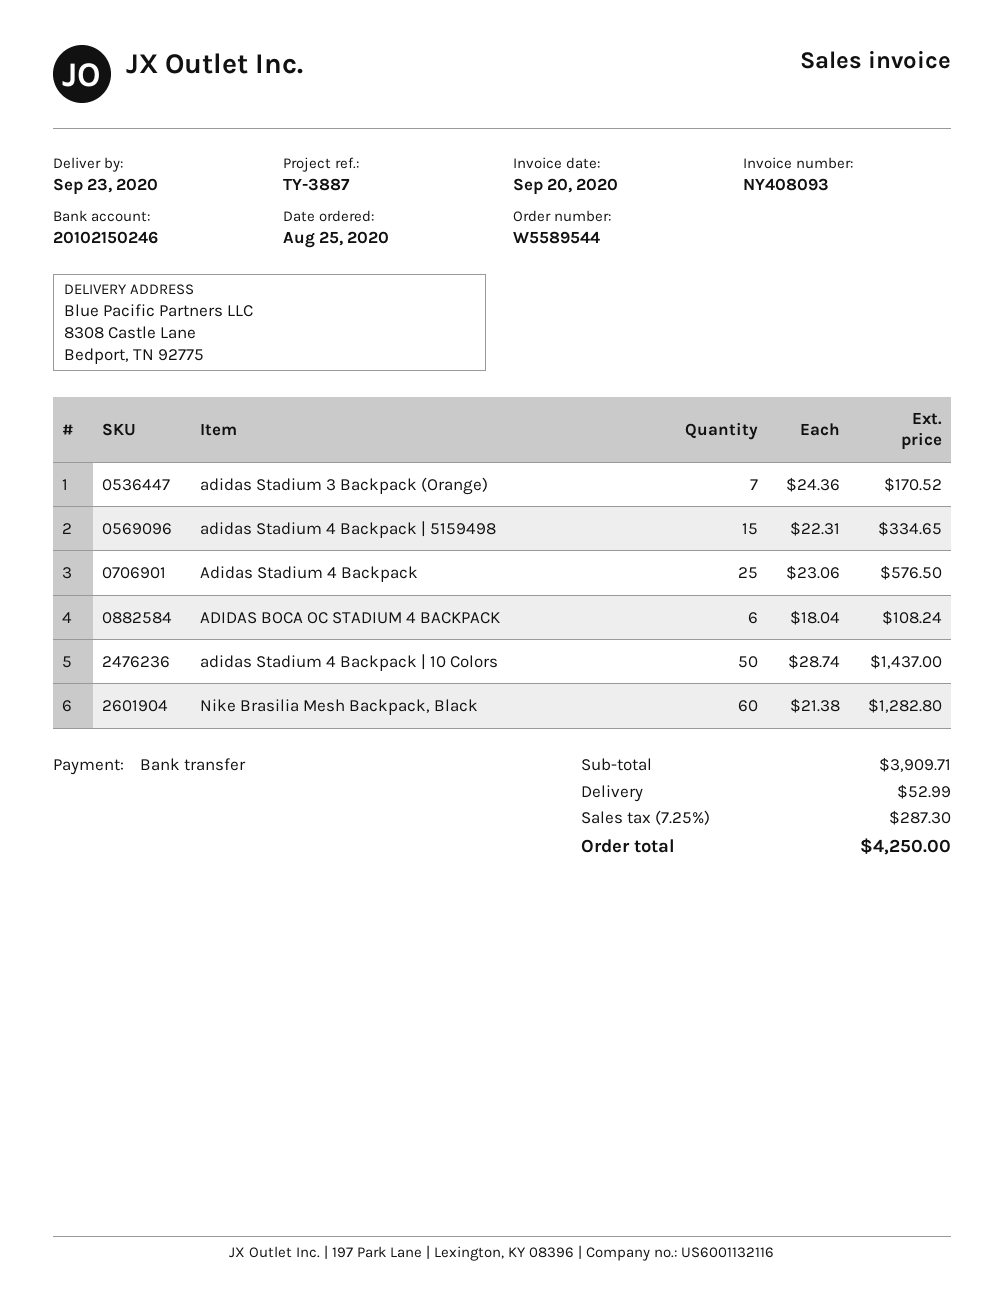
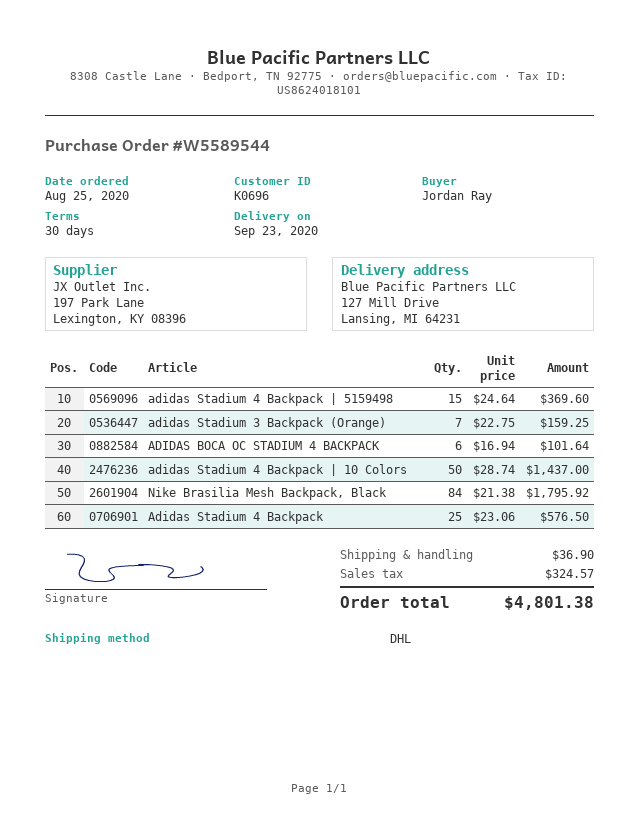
ship to: 8308 Castle Lane, Bedport, TN 92775 -> 127 Mill Drive, Lansing, MI 64231
adidas Stadium 3 Backpack (Orange): 7 x 24.36 = 170.52 -> 7 x 22.75 = 159.25
adidas Stadium 4 Backpack | 5159498: 15 x 22.31 = 334.65 -> 15 x 24.64 = 369.60
ADIDAS BOCA OC STADIUM 4 BACKPACK: 6 x 18.04 = 108.24 -> 6 x 16.94 = 101.64
Nike Brasilia Mesh Backpack, Black: 60 x 21.38 = 1282.80 -> 84 x 21.38 = 1795.92
shipping: 52.99 -> 36.90
tax: 287.30 -> 324.57
total: 4250.00 -> 4801.38

